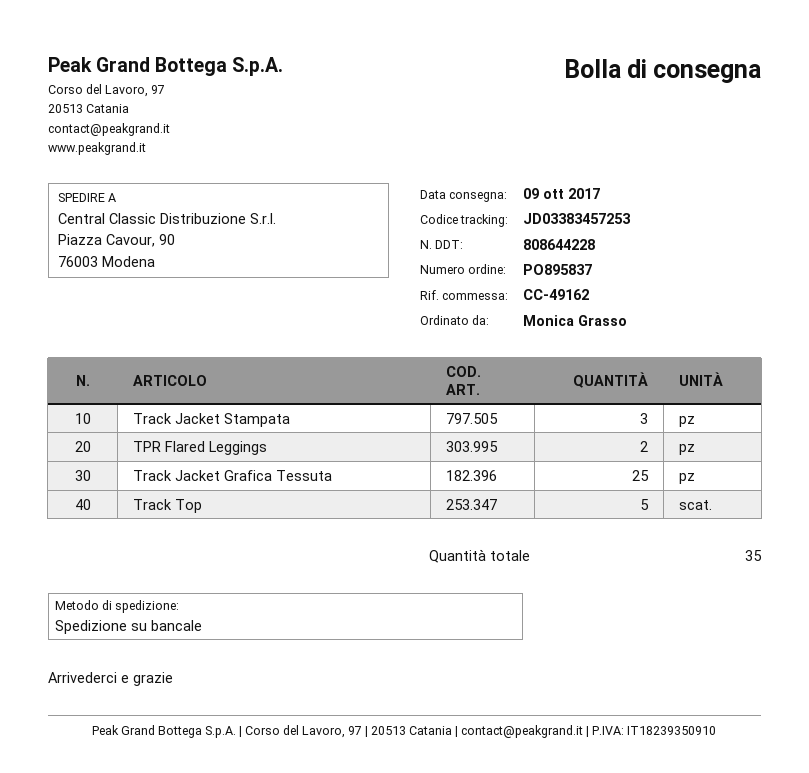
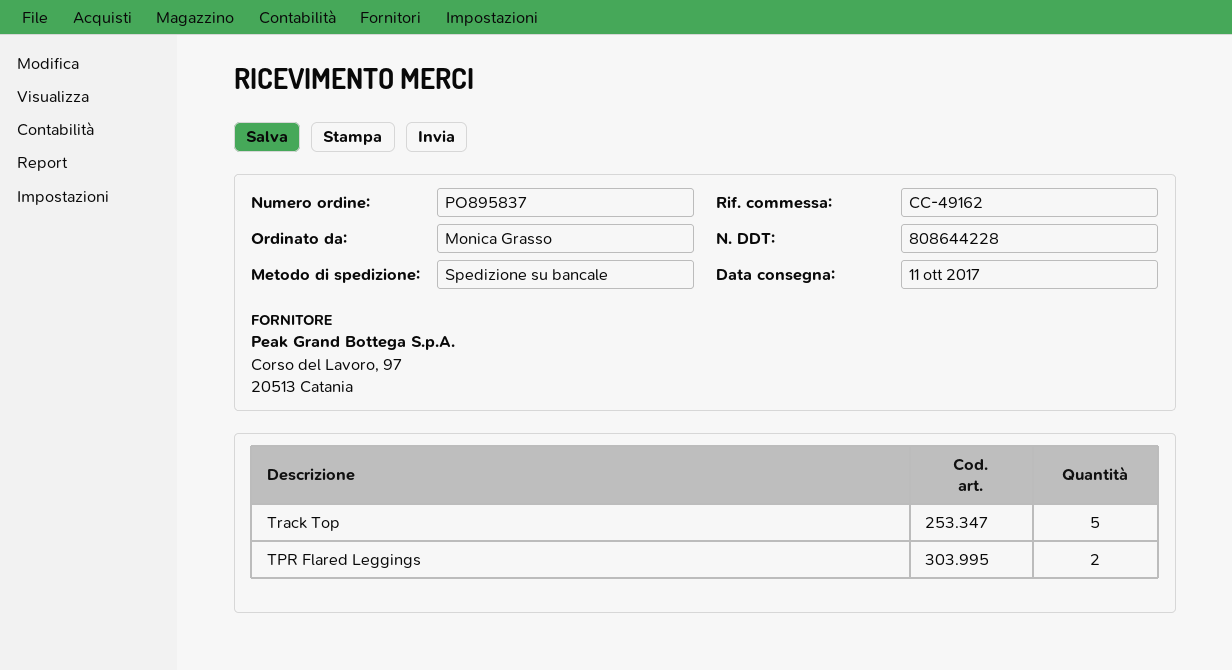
delivery date: 2017-10-09 -> 2017-10-11
Track Jacket Stampata: 3 -> none
Track Jacket Grafica Tessuta: 25 -> none

